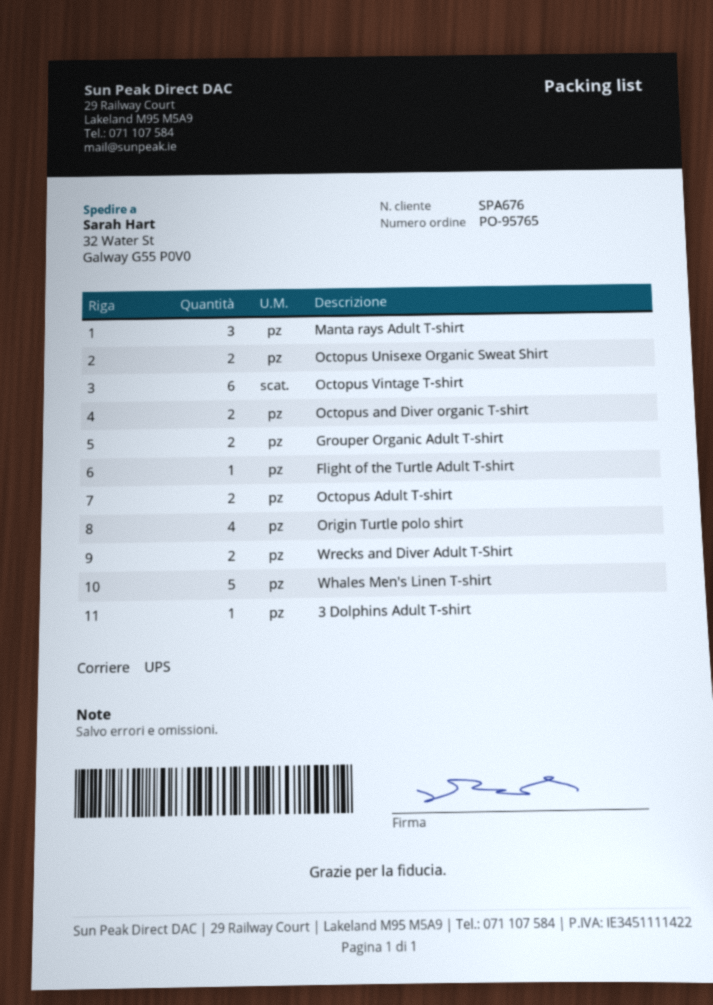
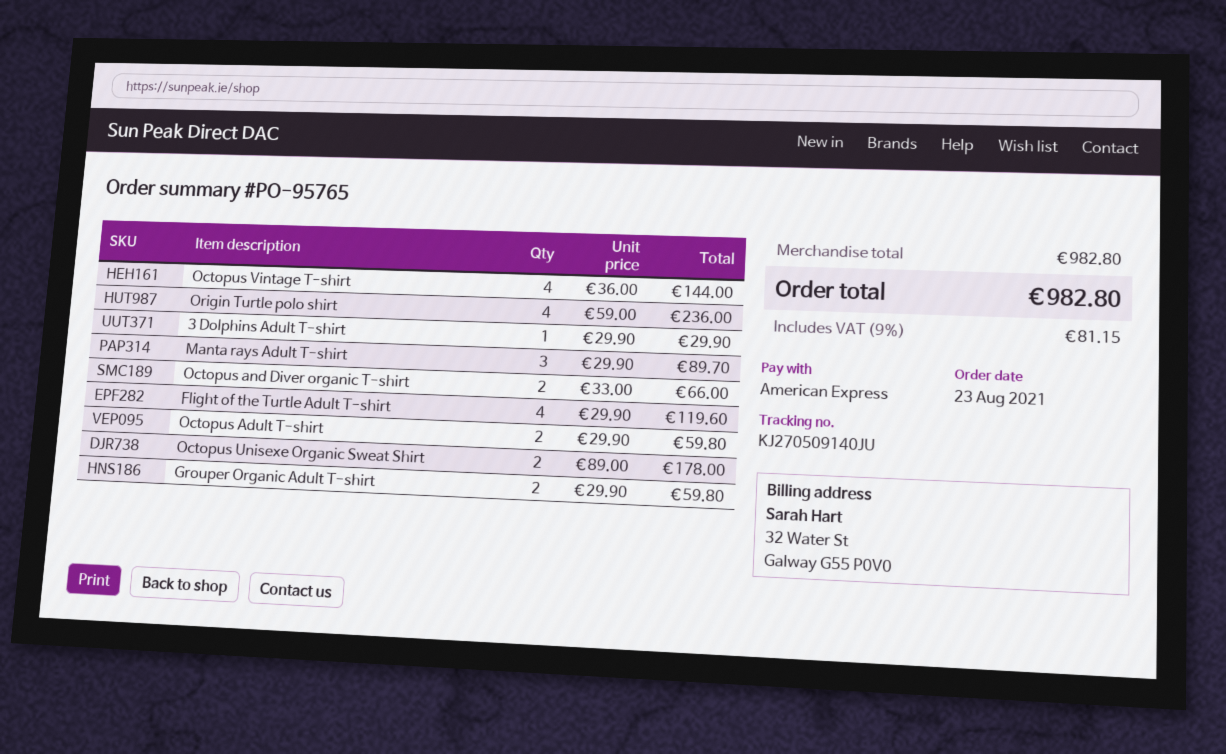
Octopus Vintage T-shirt: 6 -> 4
Flight of the Turtle Adult T-shirt: 1 -> 4
Wrecks and Diver Adult T-Shirt: 2 -> none
Whales Men's Linen T-shirt: 5 -> none

